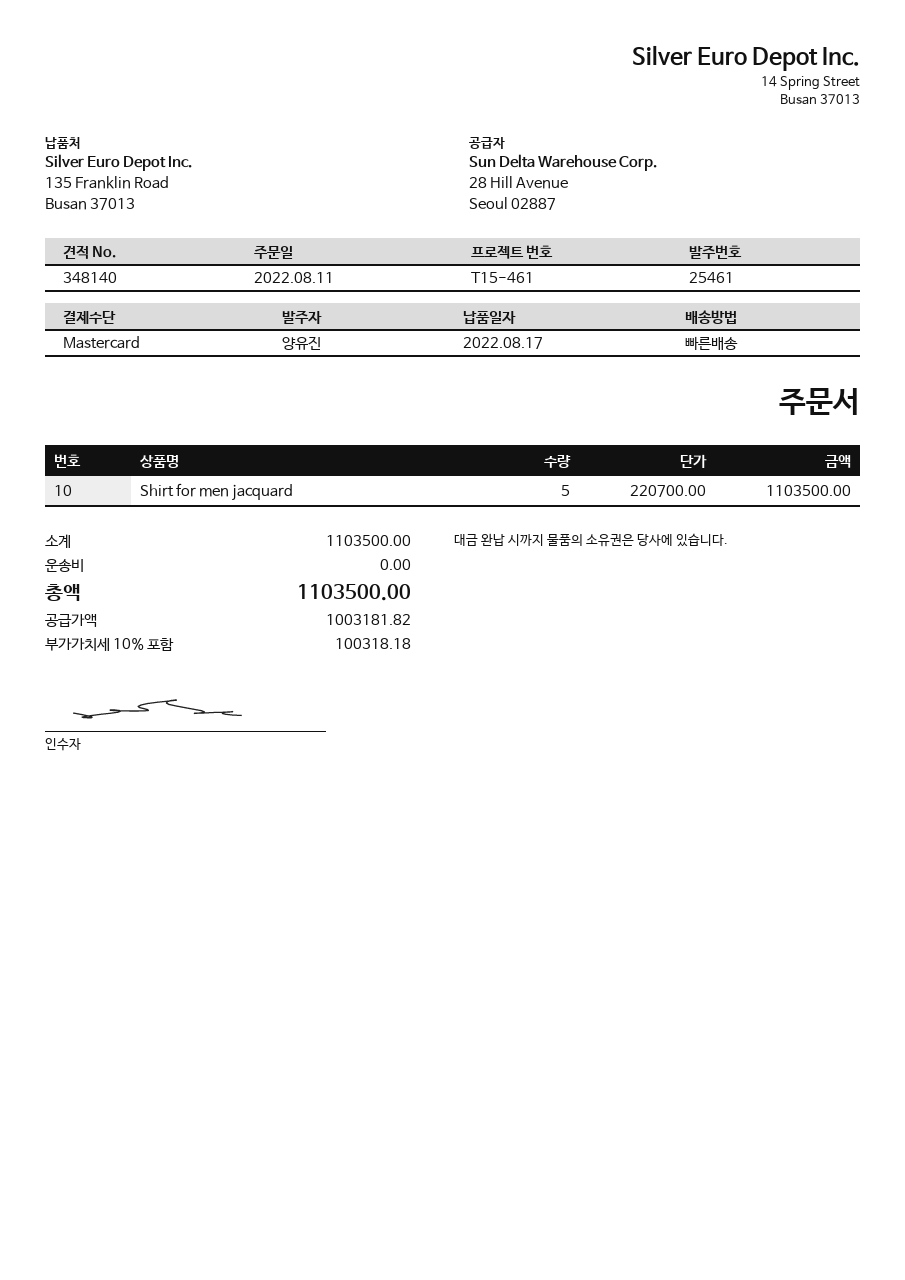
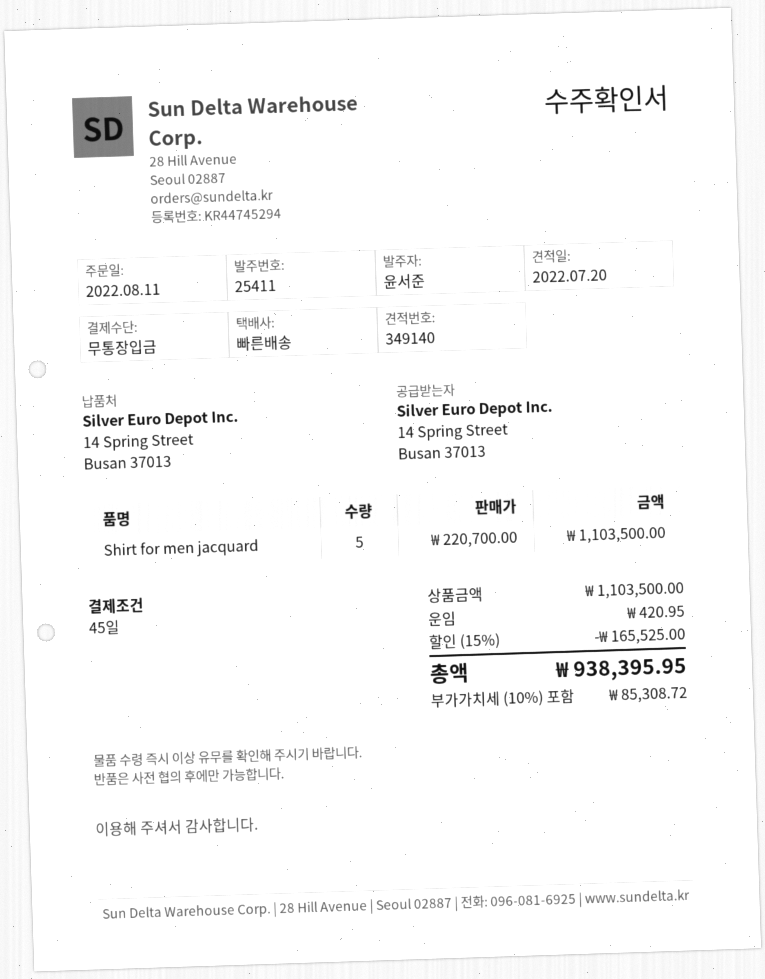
quote number: 348140 -> 349140
order number: 25461 -> 25411
ordered by: 양유진 -> 윤서준
payment method: Mastercard -> bank transfer
ship to: 135 Franklin Road, Busan 37013 -> 14 Spring Street, Busan 37013
discount: none -> 15% = 165525.00
shipping: 0.00 -> 420.95
tax: 10% = 100318.18 -> 10% = 85308.72
total: 1103500.00 -> 938395.95

